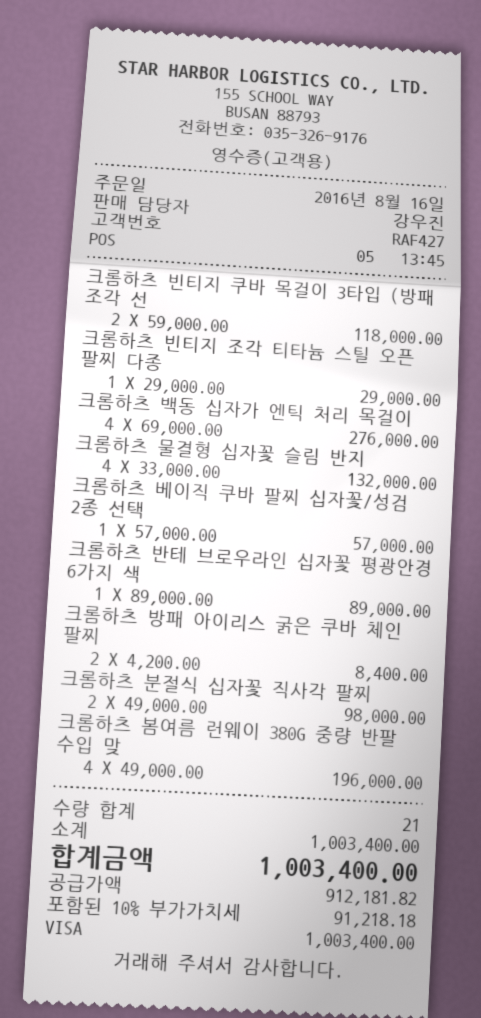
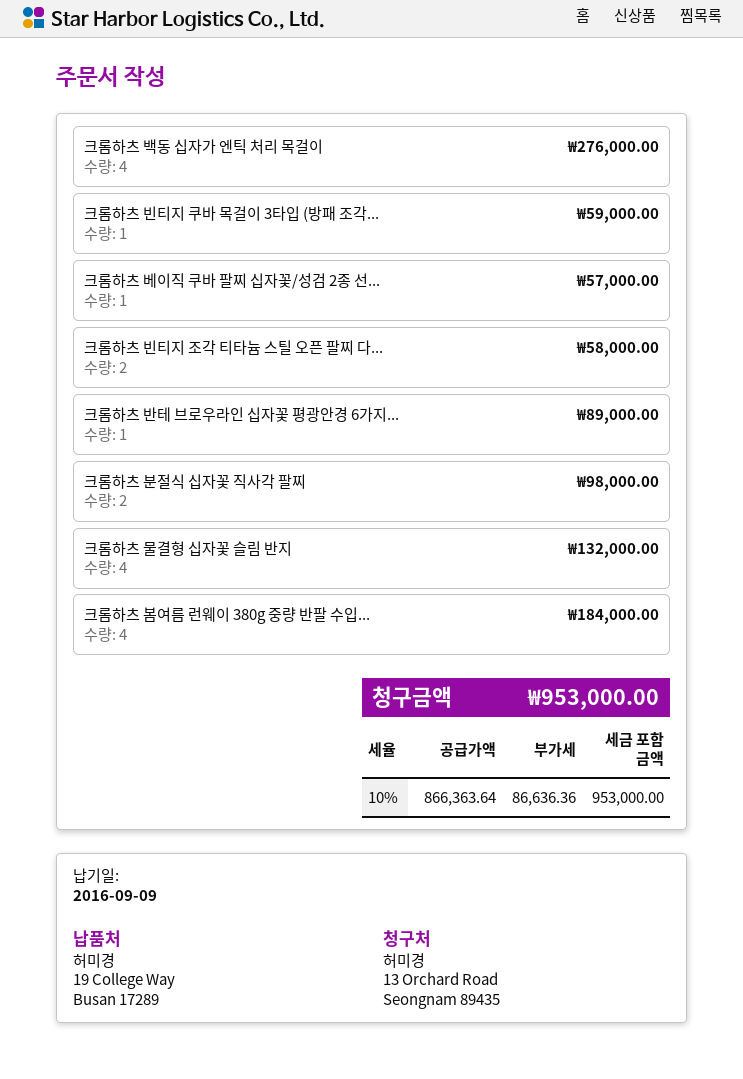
크롬하츠 빈티지 쿠바 목걸이 3타입 (방패 조각 선: 2 for 118000.00 -> 1 for 59000.00
크롬하츠 빈티지 조각 티타늄 스틸 오픈 팔찌 다종: 1 for 29000.00 -> 2 for 58000.00
크롬하츠 방패 아이리스 굵은 쿠바 체인 팔찌: 2 for 8400.00 -> none
크롬하츠 봄여름 런웨이 380G 중량 반팔 수입 맞: 4 for 196000.00 -> 4 for 184000.00
net: 912181.82 -> 866363.64
tax: 10% = 91218.18 -> 10% = 86636.36
total: 1003400.00 -> 953000.00

